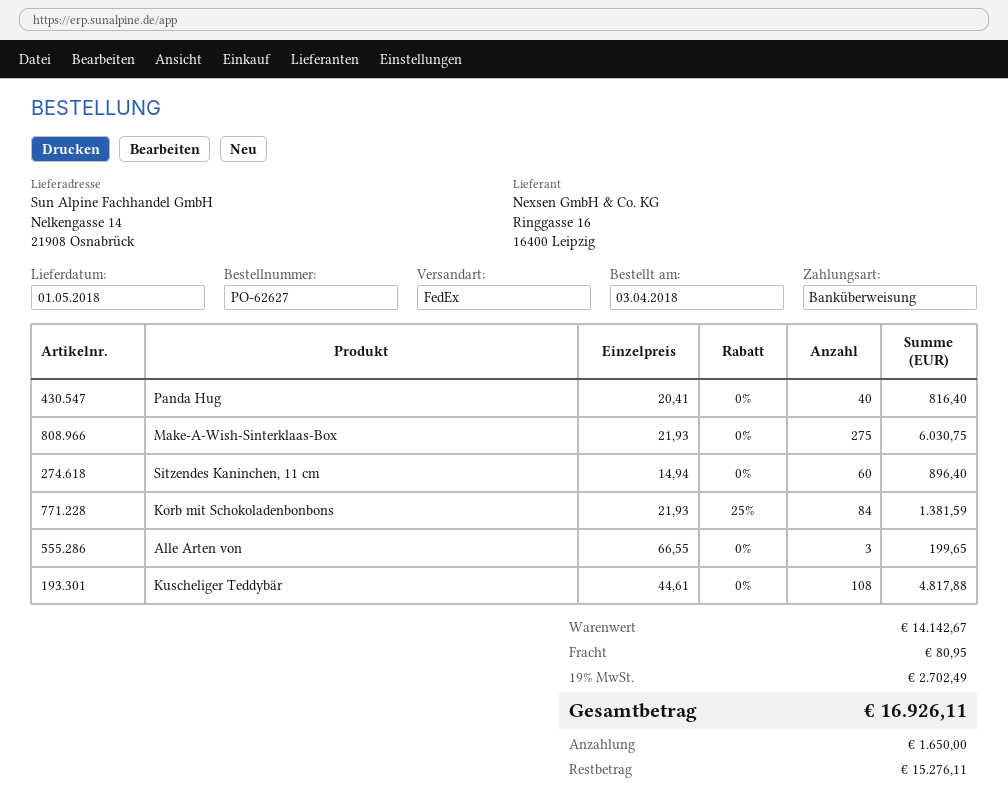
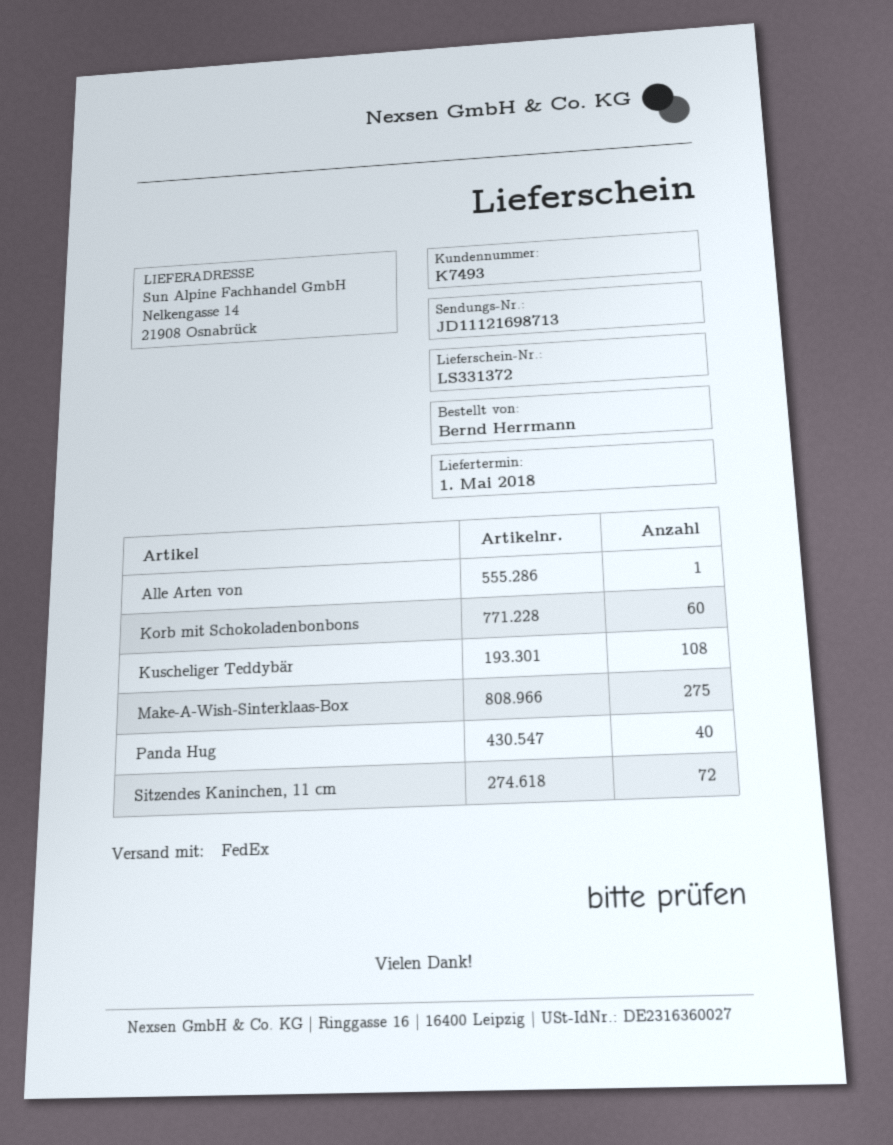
Sitzendes Kaninchen, 11 cm: 60 -> 72
Korb mit Schokoladenbonbons: 84 -> 60
Alle Arten von: 3 -> 1

